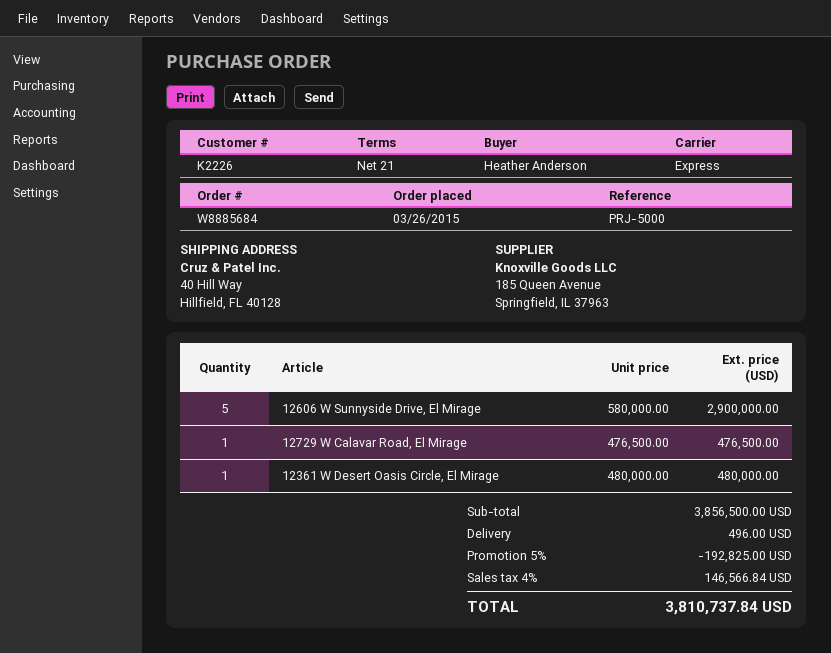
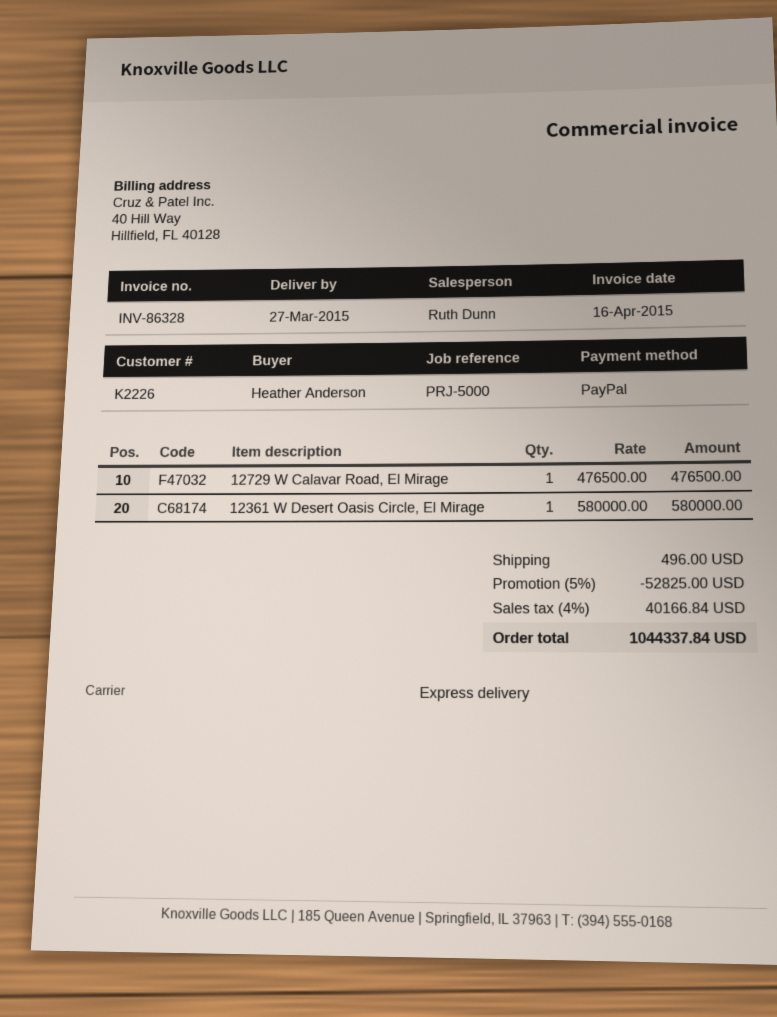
12606 W Sunnyside Drive, El Mirage: 5 x 580000.00 = 2900000.00 -> none
12361 W Desert Oasis Circle, El Mirage: 1 x 480000.00 = 480000.00 -> 1 x 580000.00 = 580000.00
discount: 5% = 192825.00 -> 5% = 52825.00
tax: 4% = 146566.84 -> 4% = 40166.84
total: 3810737.84 -> 1044337.84

